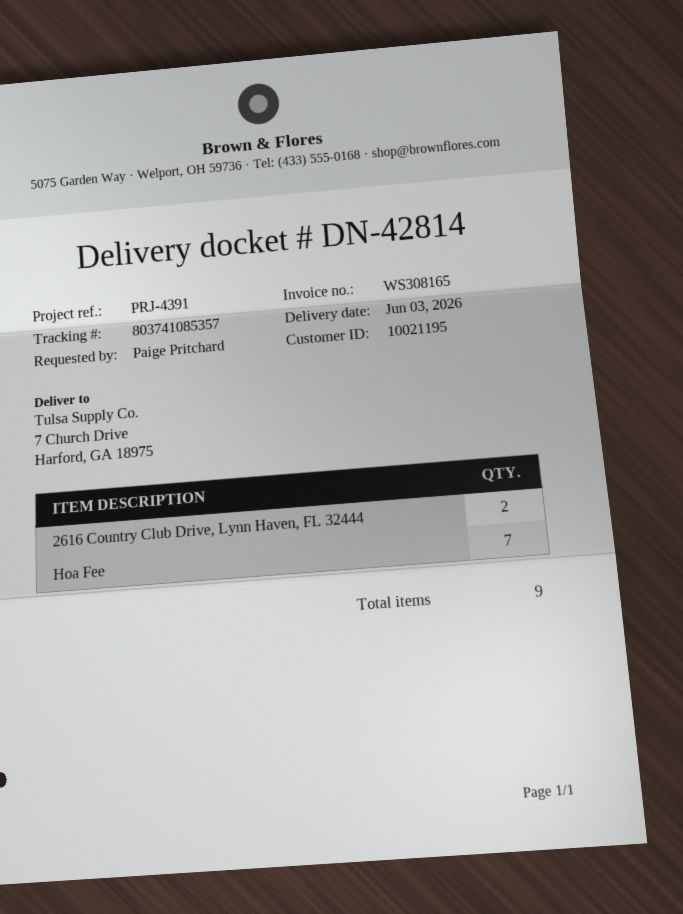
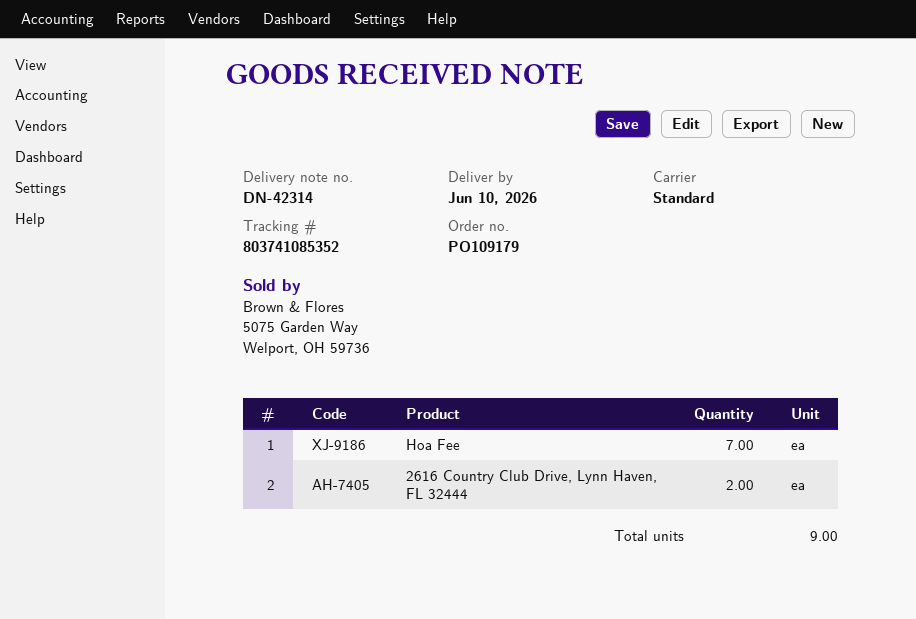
delivery note number: DN-42814 -> DN-42314
delivery date: 2026-06-03 -> 2026-06-10
tracking number: 803741085357 -> 803741085352

